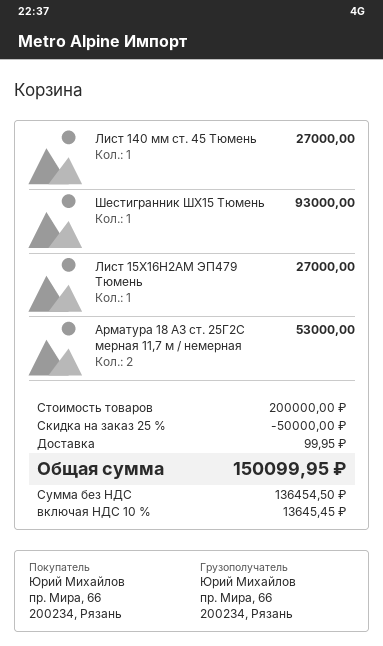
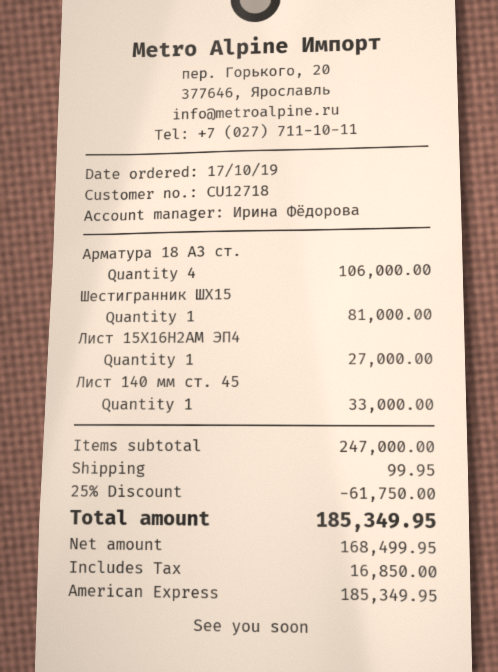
Лист 140 мм ст. 45 Тюмень: 1 for 27000.00 -> 1 for 33000.00
Шестигранник ШХ15 Тюмень: 1 for 93000.00 -> 1 for 81000.00
Арматура 18 А3 ст. 25Г2С мерная 11,7 м / немерная: 2 for 53000.00 -> 4 for 106000.00
subtotal: 200000.00 -> 247000.00
discount: 25% = 50000.00 -> 25% = 61750.00
net: 136454.50 -> 168499.95
tax: 13645.45 -> 16850.00
total: 150099.95 -> 185349.95

